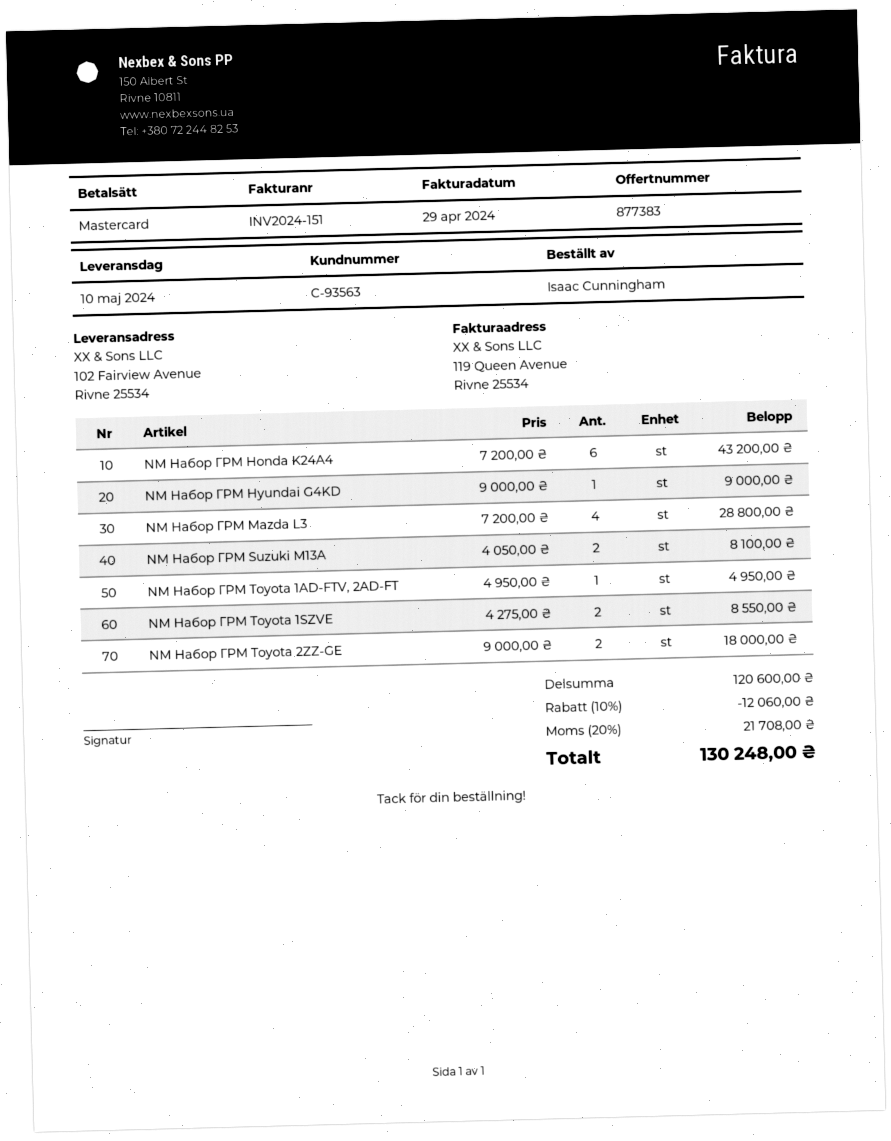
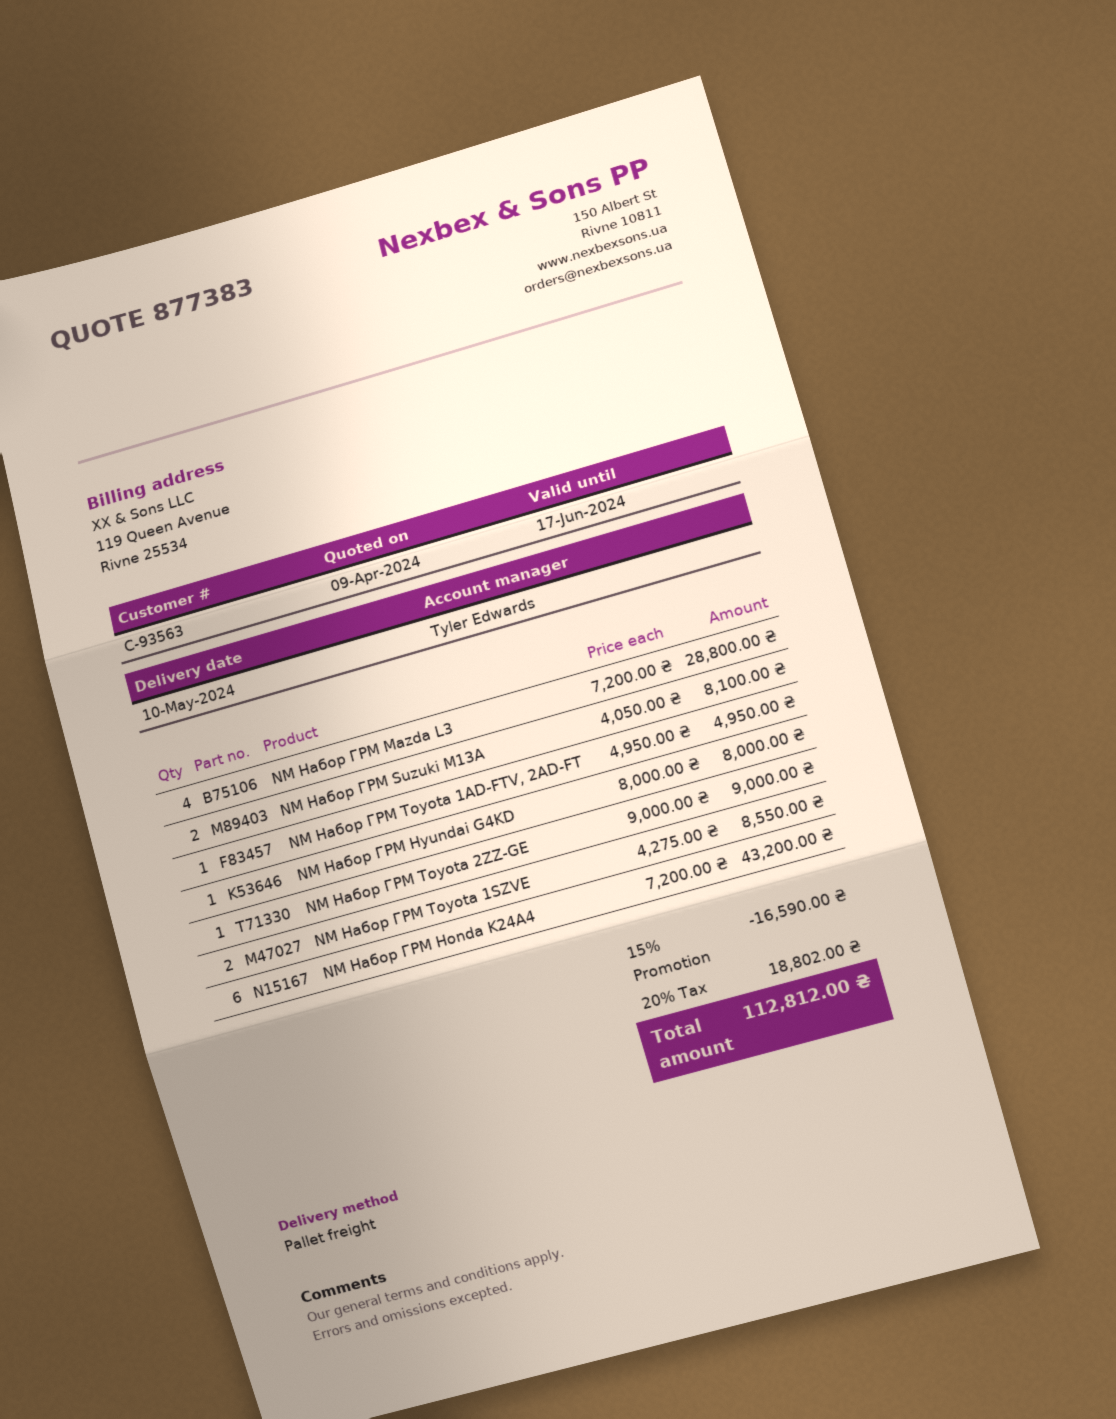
NM Набор ГРМ Hyundai G4KD: 1 x 9000.00 = 9000.00 -> 1 x 8000.00 = 8000.00
NM Набор ГРМ Toyota 2ZZ-GE: 2 x 9000.00 = 18000.00 -> 1 x 9000.00 = 9000.00
discount: 10% = 12060.00 -> 15% = 16590.00
tax: 20% = 21708.00 -> 20% = 18802.00
total: 130248.00 -> 112812.00

